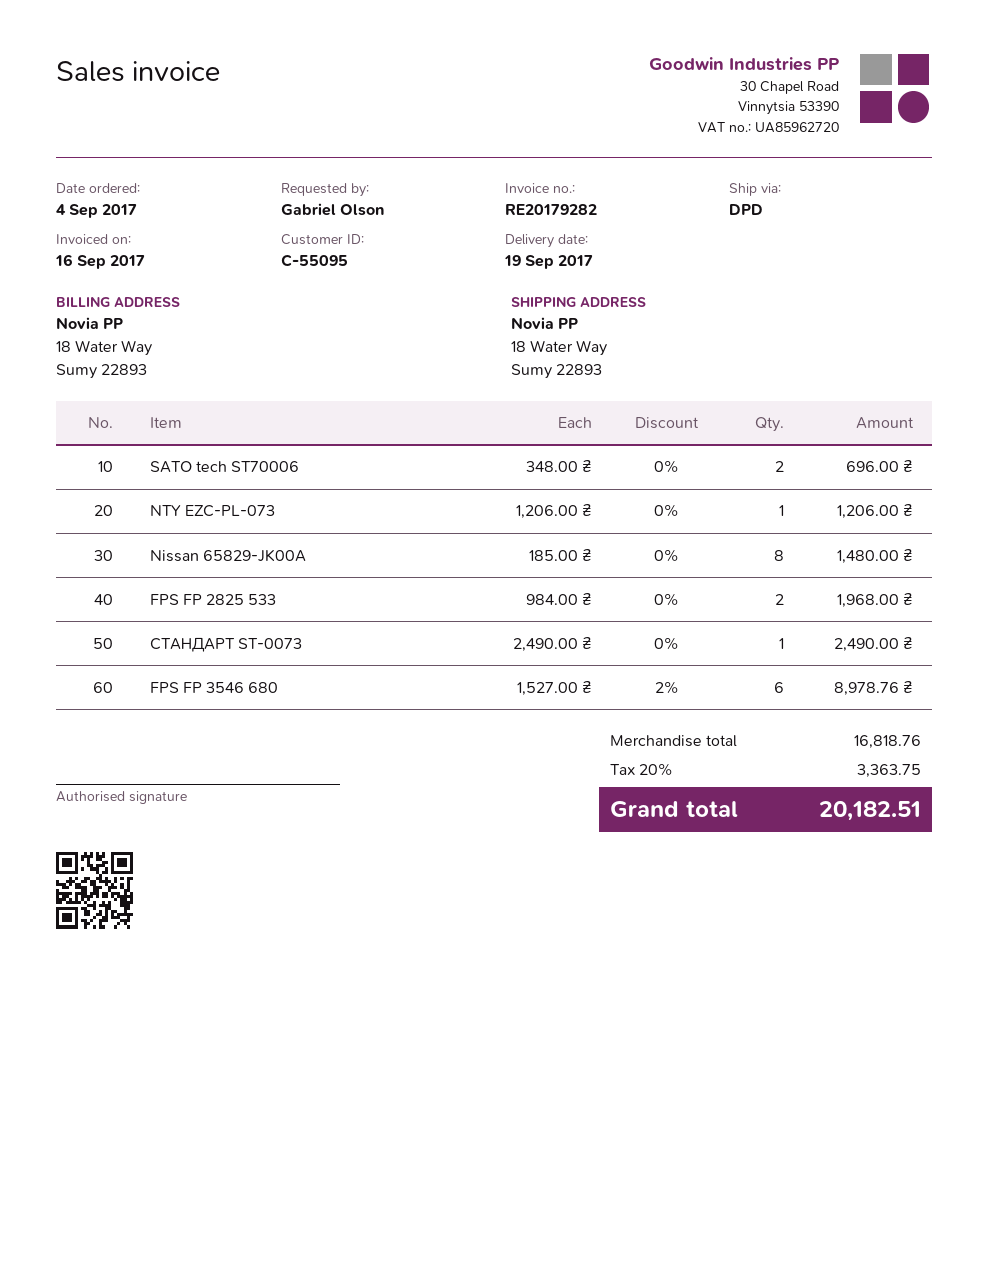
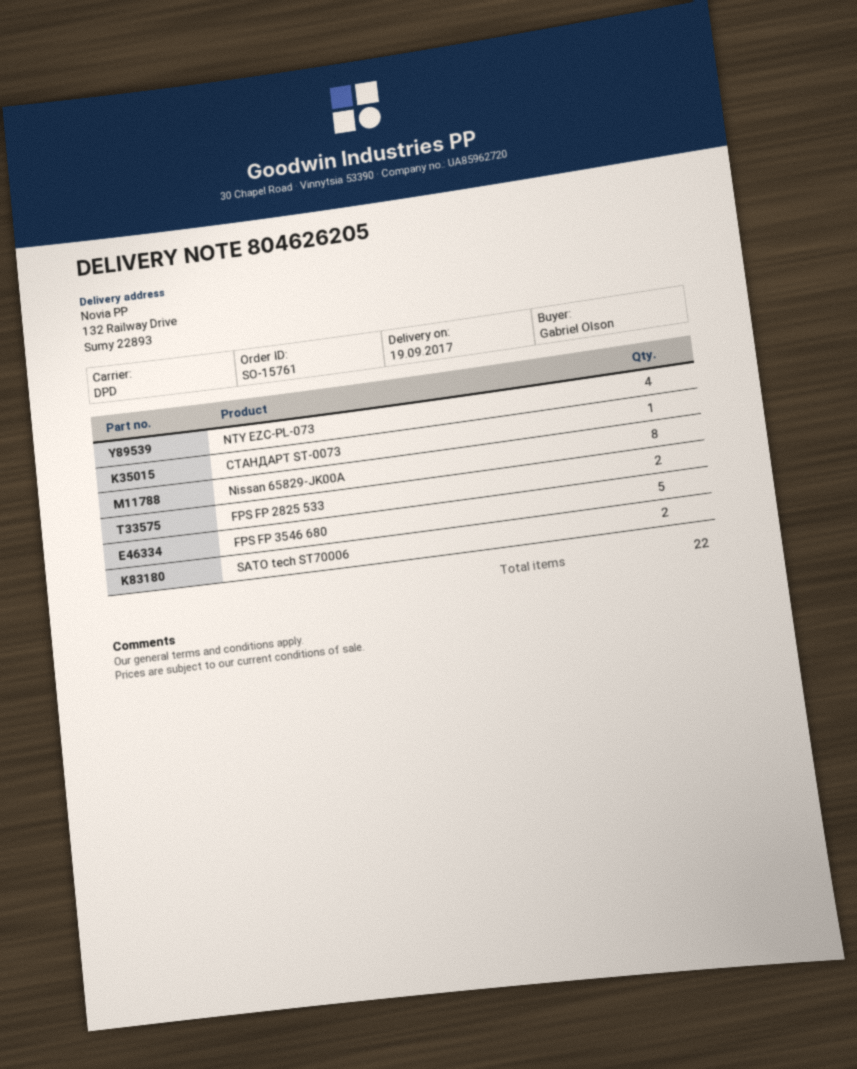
ship to: 18 Water Way, Sumy 22893 -> 132 Railway Drive, Sumy 22893
NTY EZC-PL-073: 1 -> 4
FPS FP 3546 680: 6 -> 5

